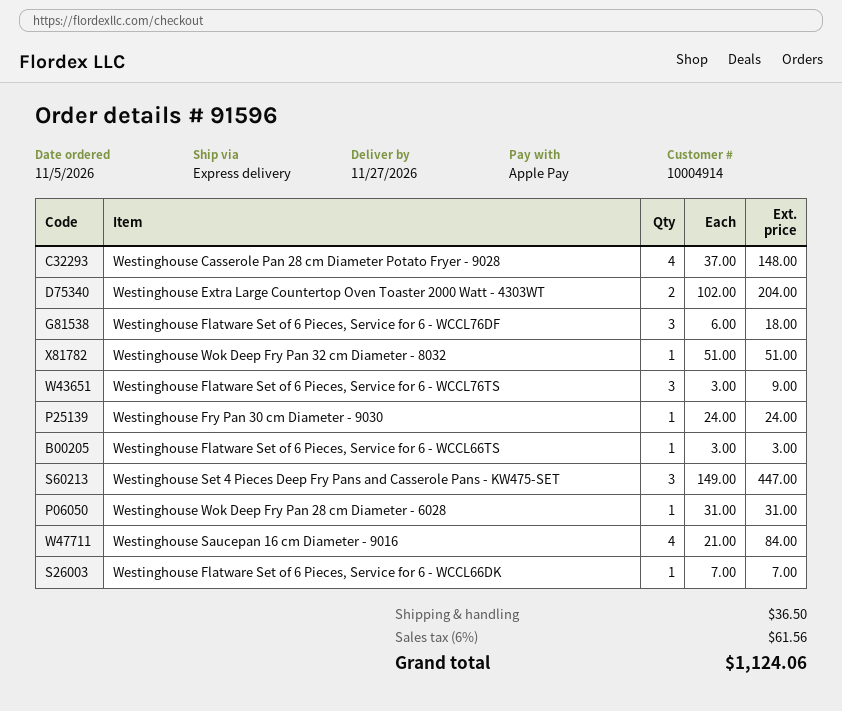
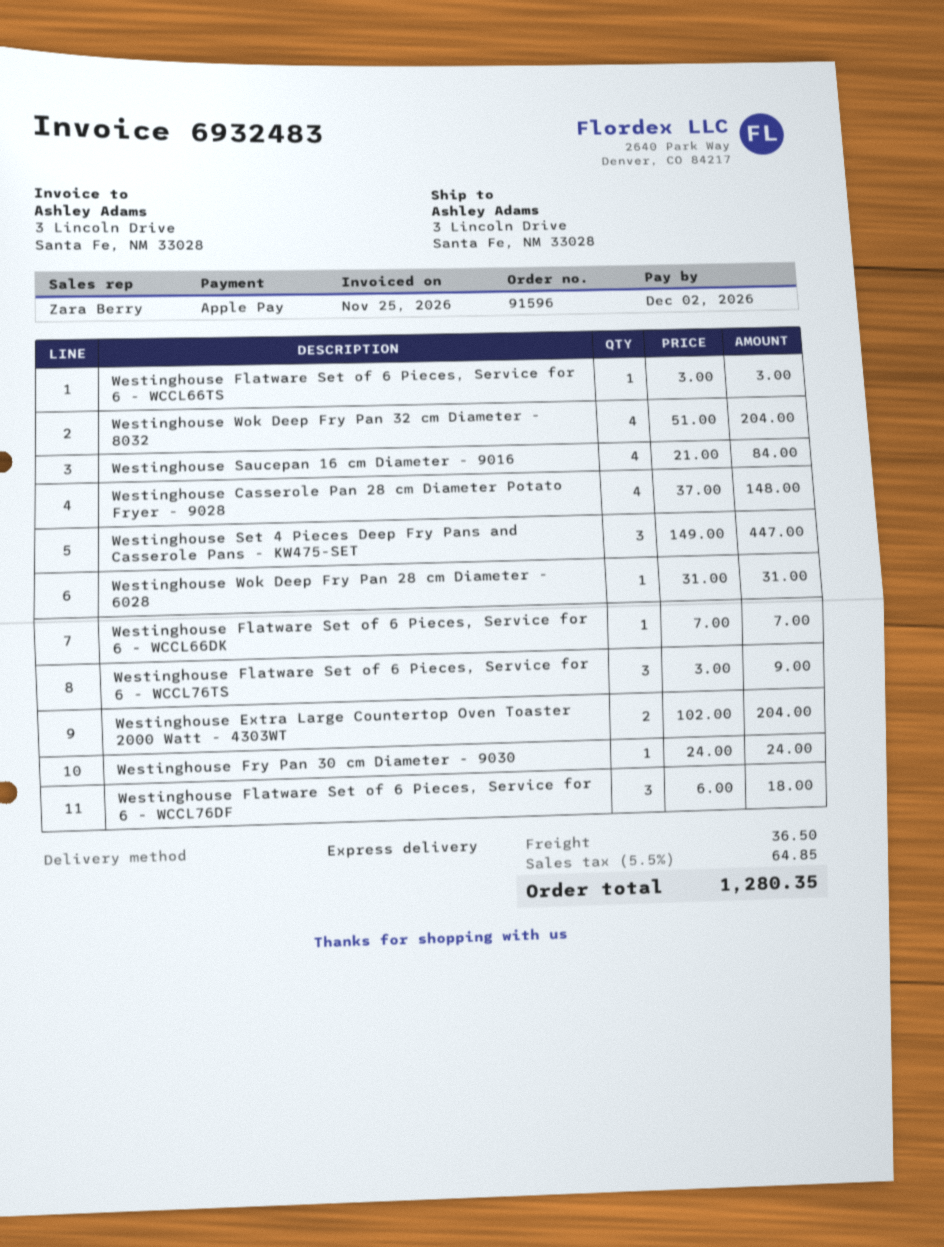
Westinghouse Wok Deep Fry Pan 32 cm Diameter - 8032: 1 x 51.00 = 51.00 -> 4 x 51.00 = 204.00
tax: 6% = 61.56 -> 5.5% = 64.85
total: 1124.06 -> 1280.35

